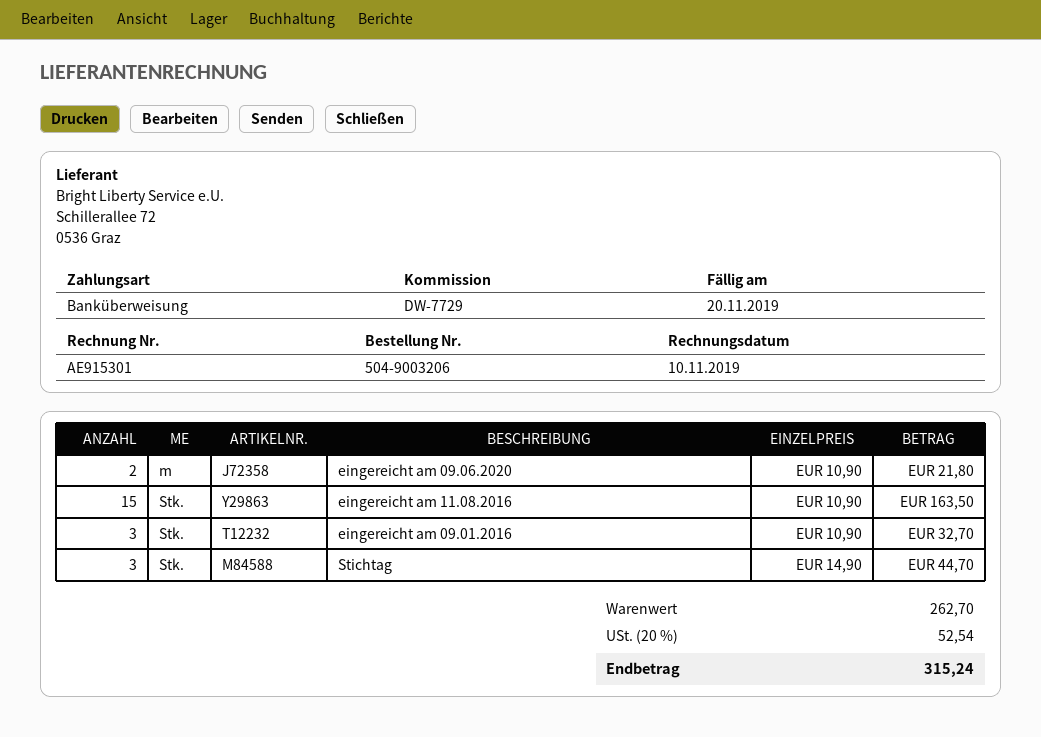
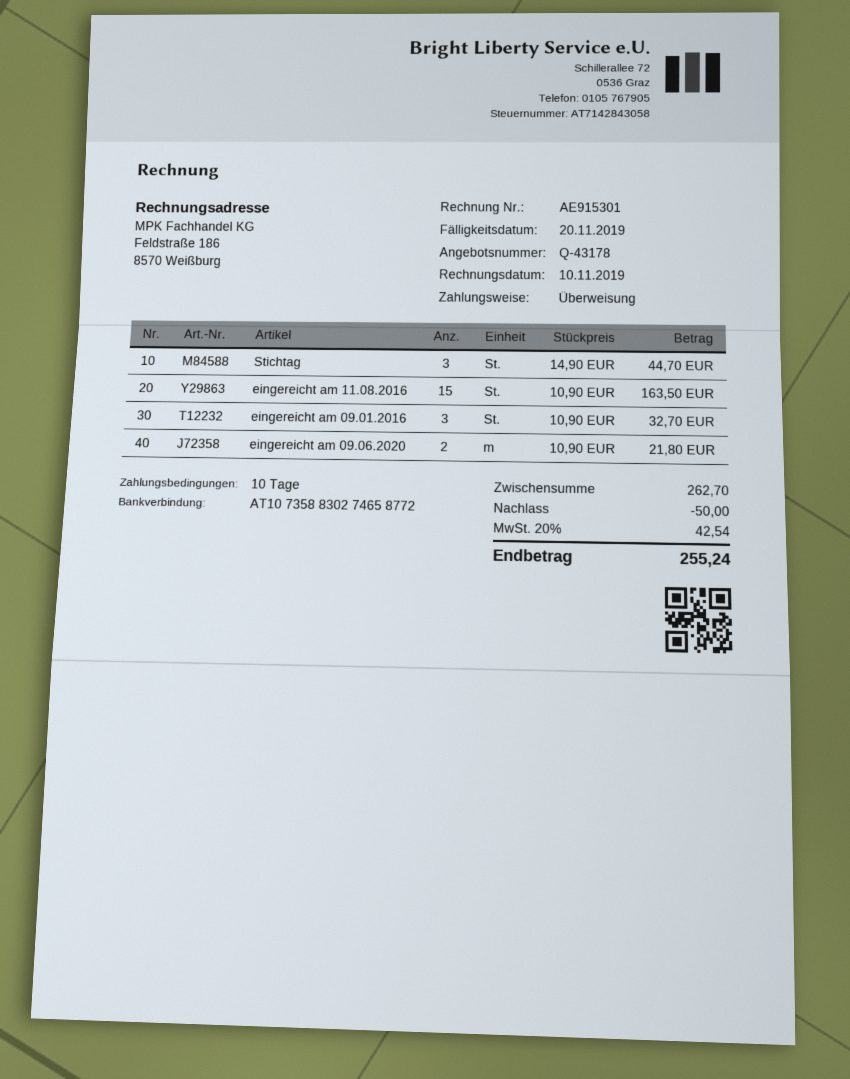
discount: none -> 50.00
tax: 20% = 52.54 -> 20% = 42.54
total: 315.24 -> 255.24

